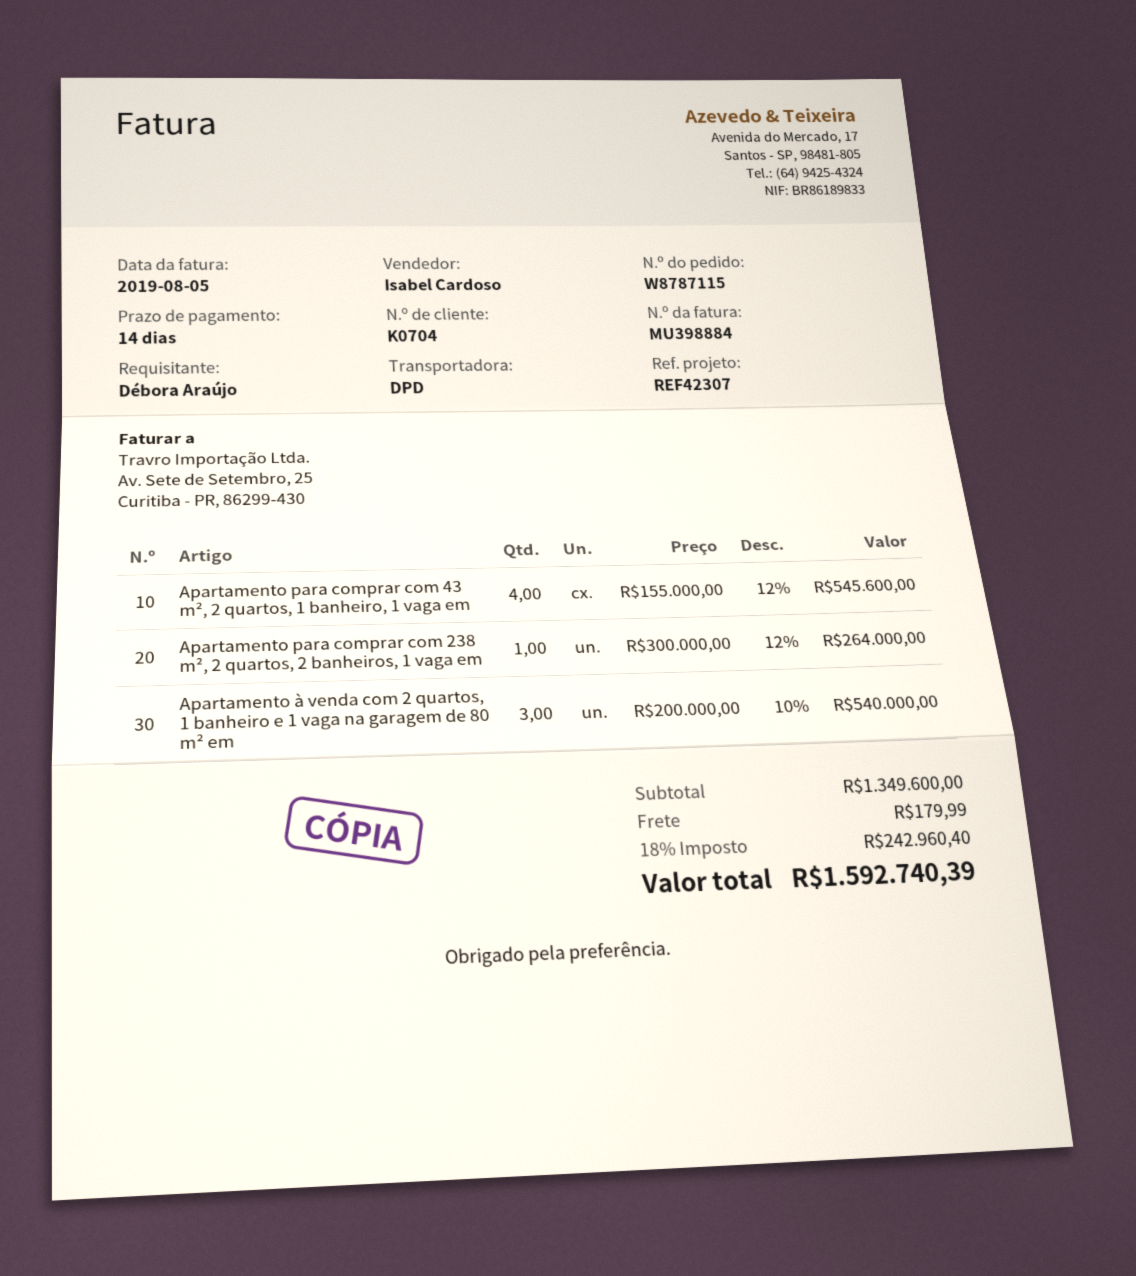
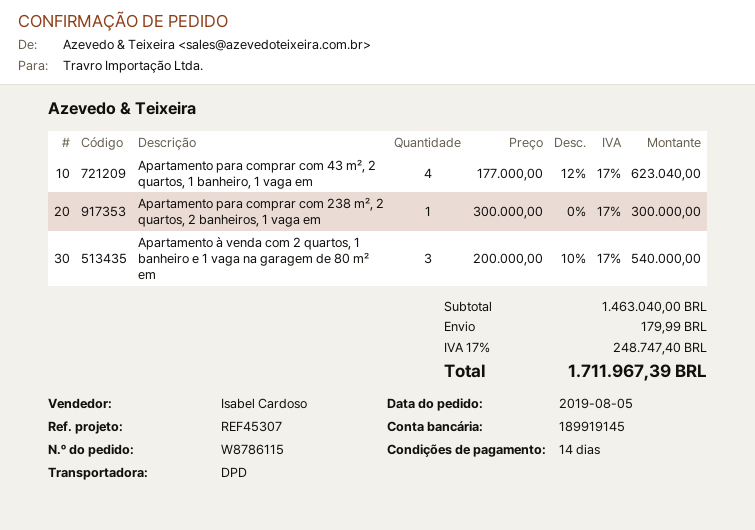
order number: W8787115 -> W8786115
reference: REF42307 -> REF45307
Apartamento para comprar com 43 m², 2 quartos, 1 banheiro, 1 vaga em: 4 x 155000.00 - 12% = 545600.00 -> 4 x 177000.00 - 12% = 623040.00
Apartamento para comprar com 238 m², 2 quartos, 2 banheiros, 1 vaga em: 1 x 300000.00 - 12% = 264000.00 -> 1 x 300000.00 = 300000.00
subtotal: 1349600.00 -> 1463040.00
tax: 18% = 242960.40 -> 17% = 248747.40
total: 1592740.39 -> 1711967.39

